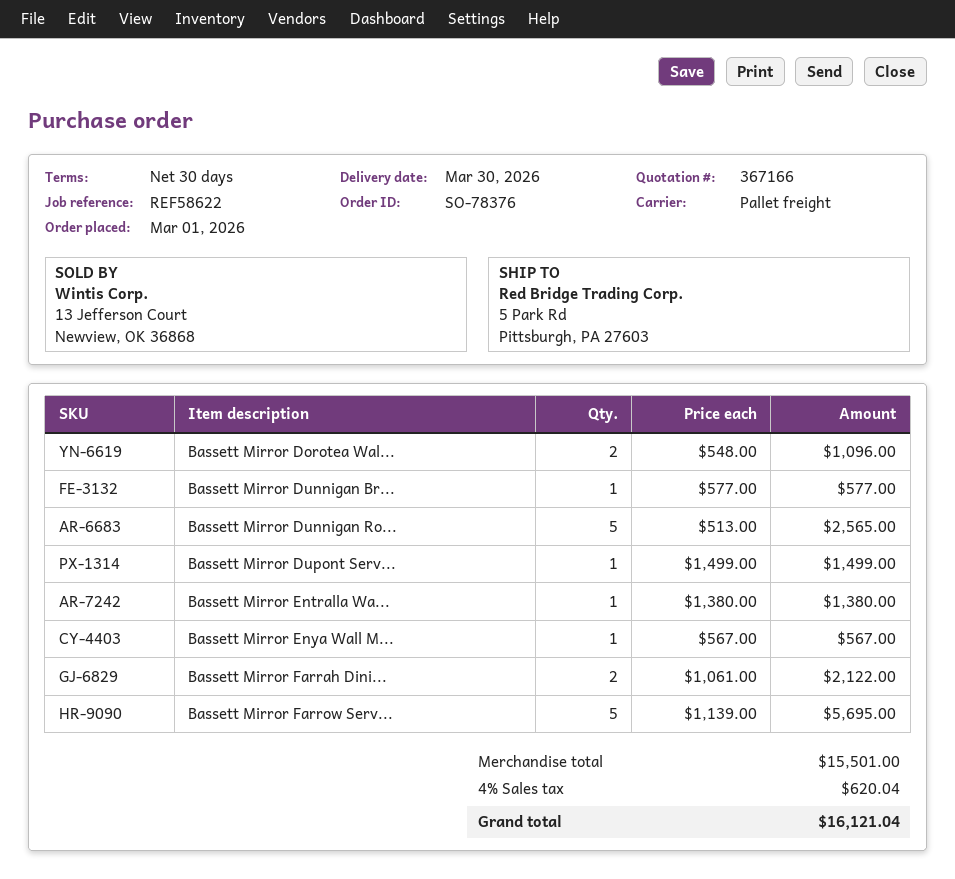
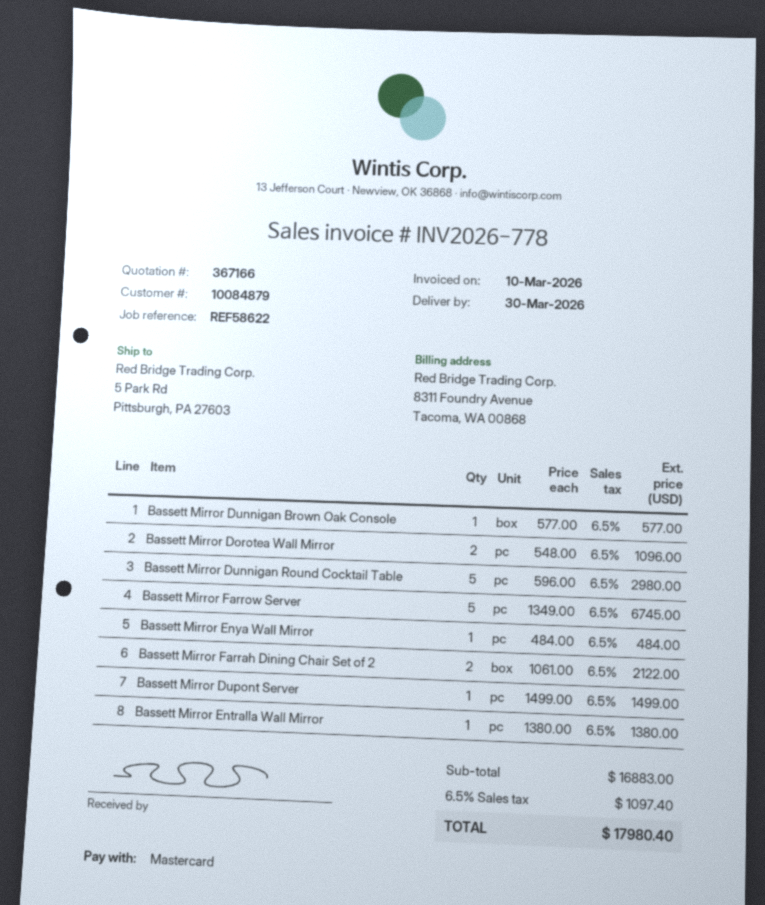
Bassett Mirror Dunnigan Ro...: 5 x 513.00 = 2565.00 -> 5 x 596.00 = 2980.00
Bassett Mirror Enya Wall M...: 1 x 567.00 = 567.00 -> 1 x 484.00 = 484.00
Bassett Mirror Farrow Serv...: 5 x 1139.00 = 5695.00 -> 5 x 1349.00 = 6745.00
subtotal: 15501.00 -> 16883.00
tax: 4% = 620.04 -> 6.5% = 1097.40
total: 16121.04 -> 17980.40

